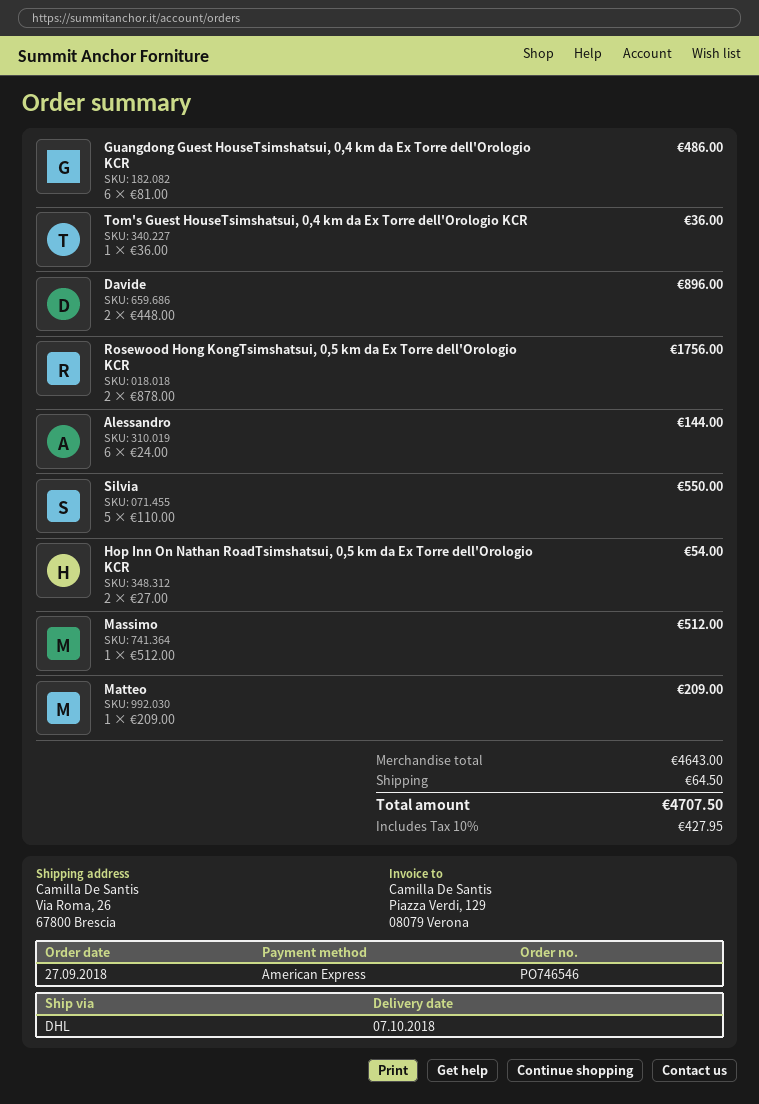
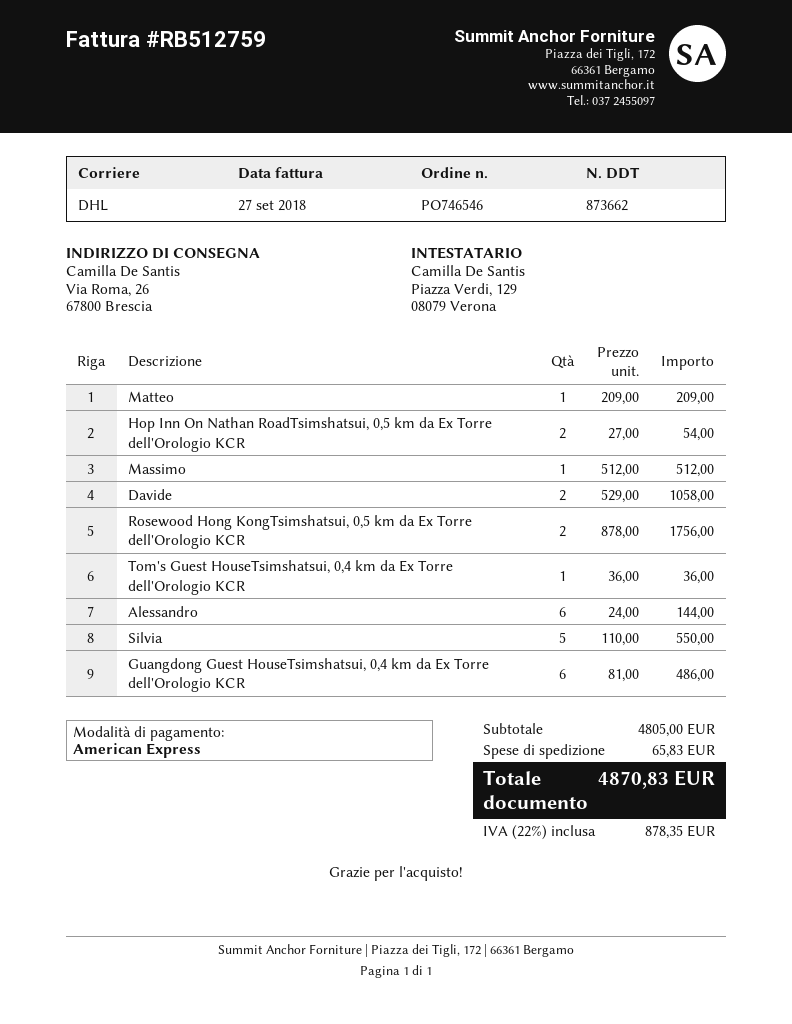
Davide: 2 x 448.00 = 896.00 -> 2 x 529.00 = 1058.00
subtotal: 4643.00 -> 4805.00
shipping: 64.50 -> 65.83
tax: 10% = 427.95 -> 22% = 878.35
total: 4707.50 -> 4870.83

